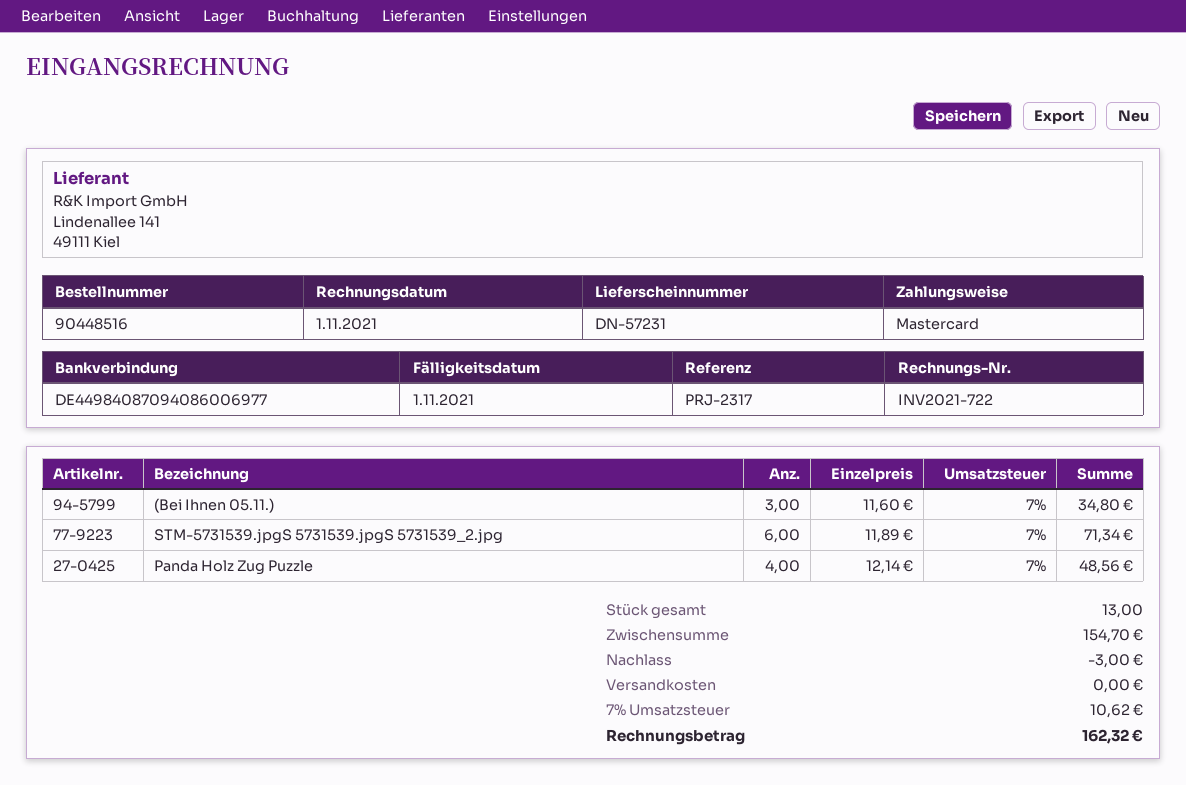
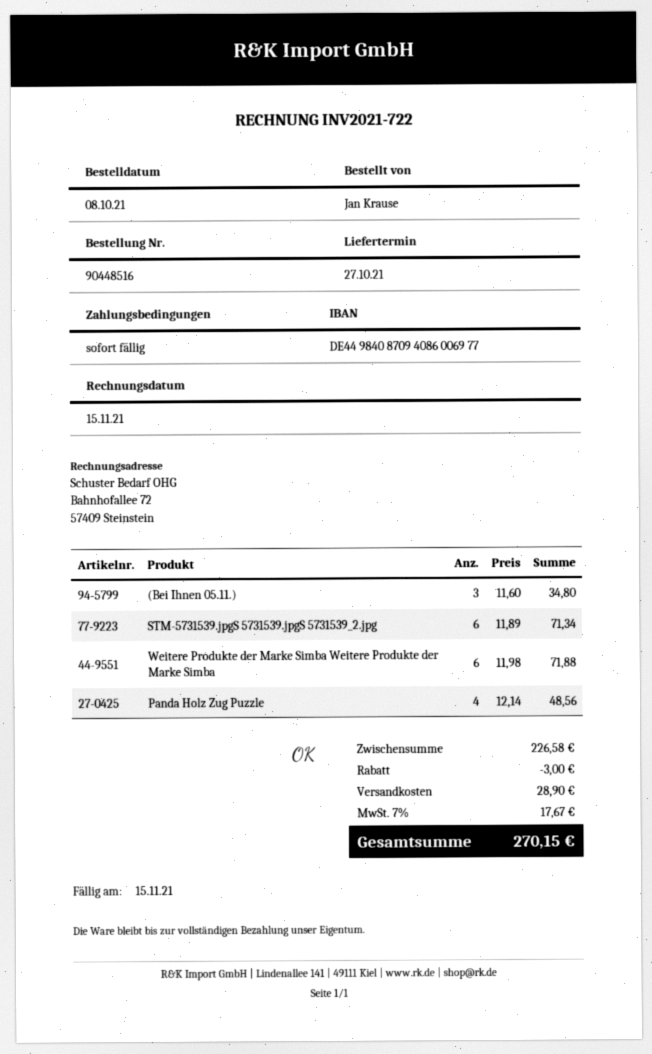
invoice date: 2021-11-01 -> 2021-11-15
due date: 2021-11-01 -> 2021-11-15
Weitere Produkte der Marke Simba Weitere Produkte der Marke Simba: none -> 6 x 11.98 = 71.88
subtotal: 154.70 -> 226.58
shipping: 0.00 -> 28.90
tax: 7% = 10.62 -> 7% = 17.67
total: 162.32 -> 270.15

